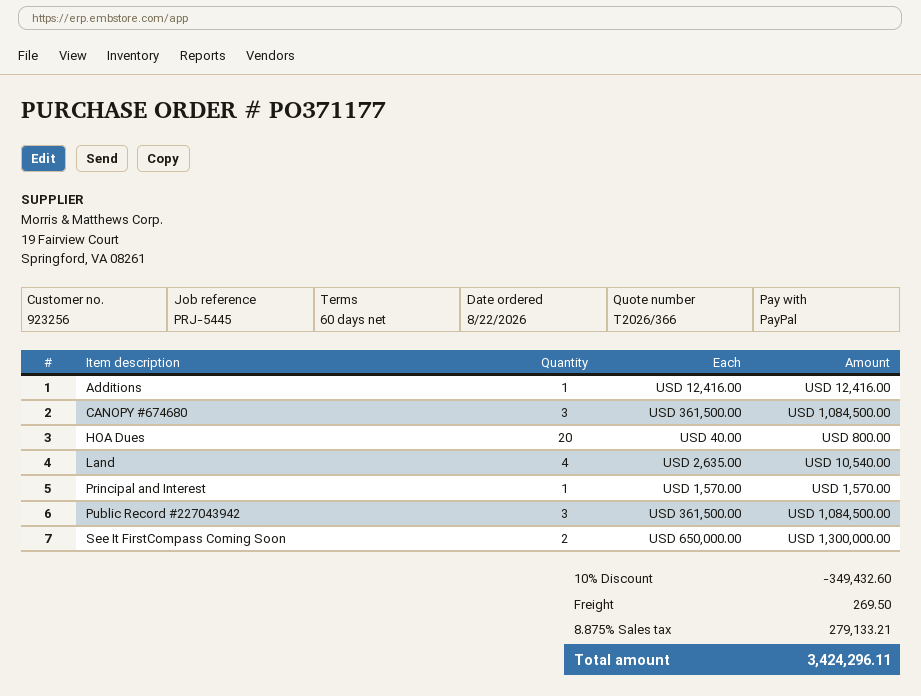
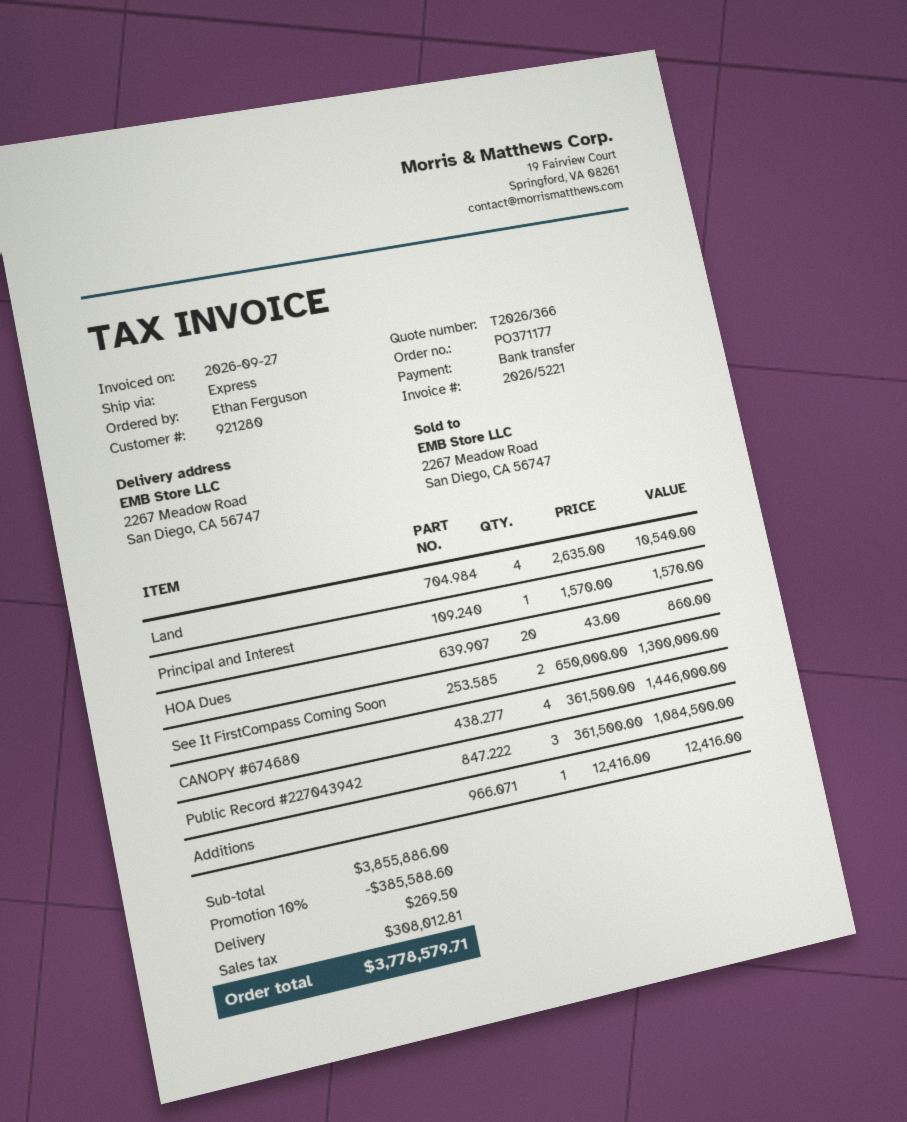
customer number: 923256 -> 921280
payment method: PayPal -> bank transfer
CANOPY #674680: 3 x 361500.00 = 1084500.00 -> 4 x 361500.00 = 1446000.00
HOA Dues: 20 x 40.00 = 800.00 -> 20 x 43.00 = 860.00
discount: 10% = 349432.60 -> 10% = 385588.60
tax: 279133.21 -> 308012.81
total: 3424296.11 -> 3778579.71

